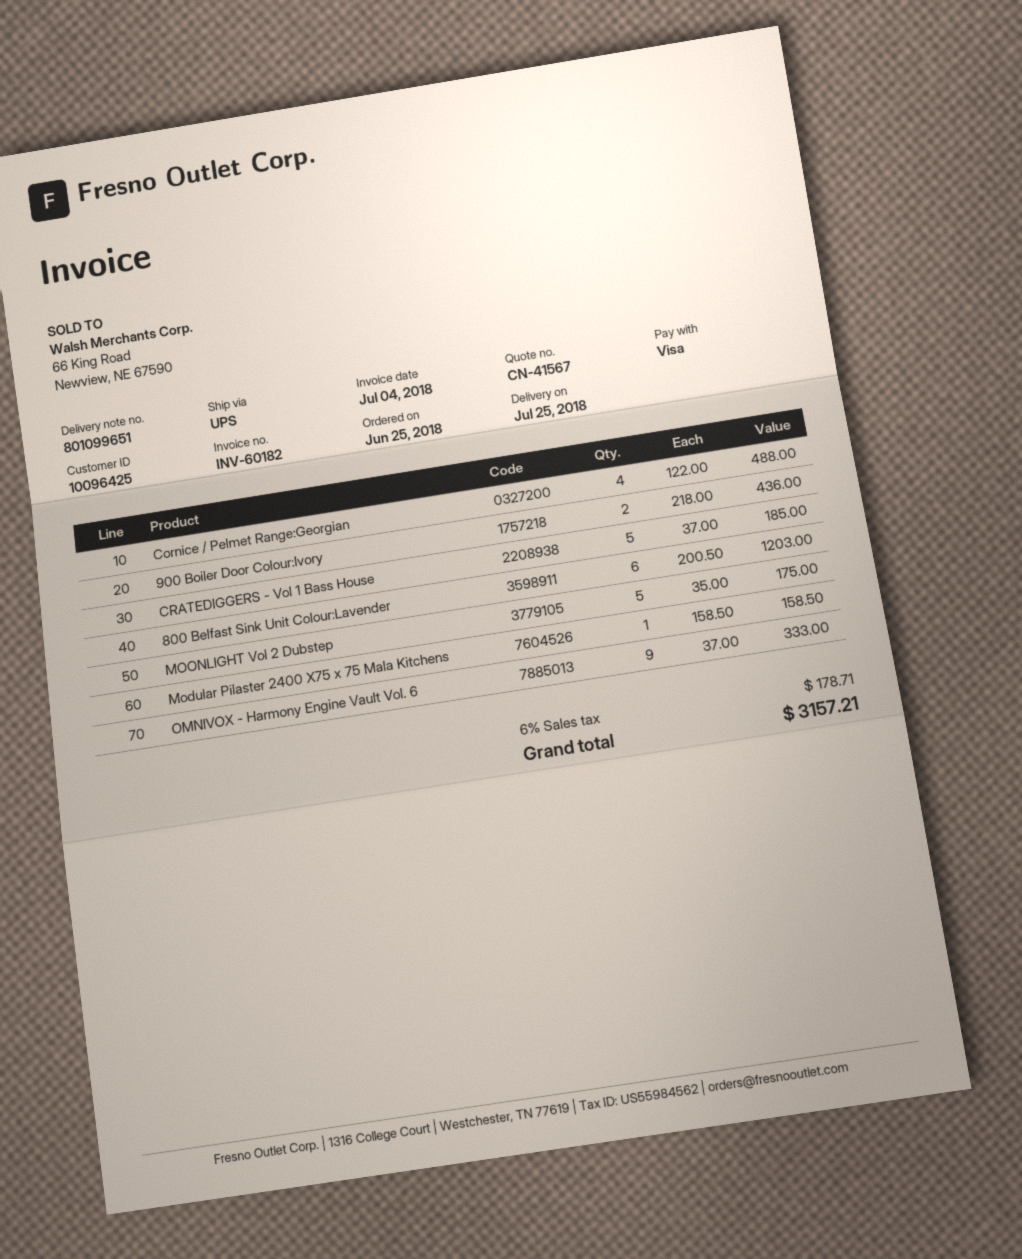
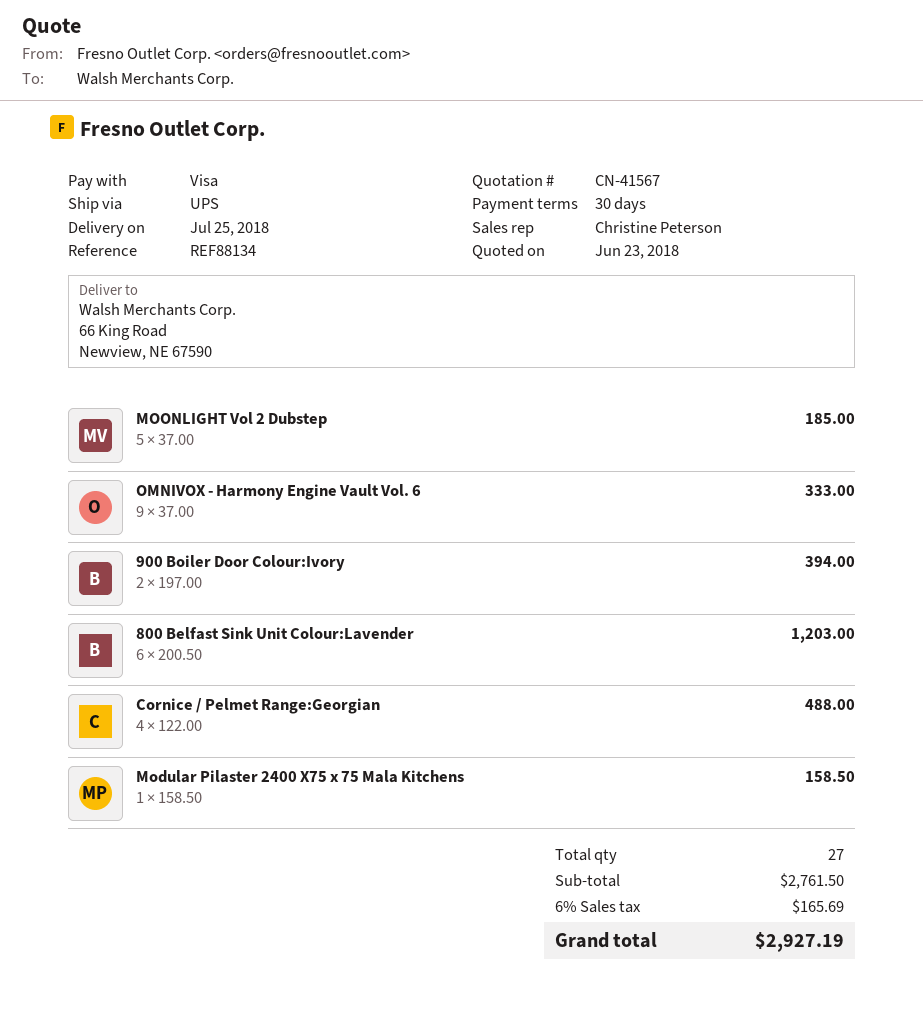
900 Boiler Door Colour:Ivory: 2 x 218.00 = 436.00 -> 2 x 197.00 = 394.00
CRATEDIGGERS - Vol 1 Bass House: 5 x 37.00 = 185.00 -> none
MOONLIGHT Vol 2 Dubstep: 5 x 35.00 = 175.00 -> 5 x 37.00 = 185.00
tax: 6% = 178.71 -> 6% = 165.69
total: 3157.21 -> 2927.19

